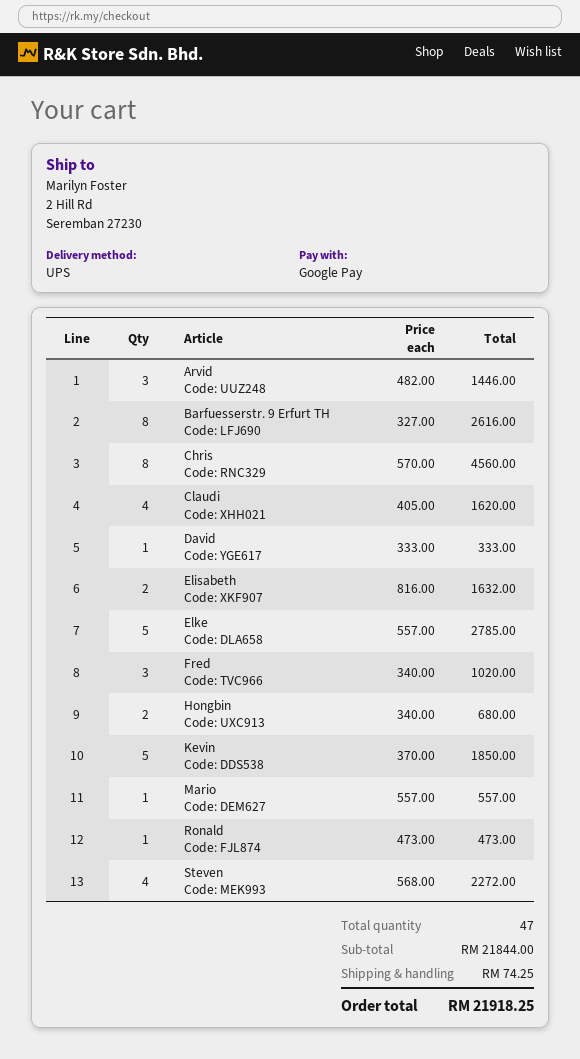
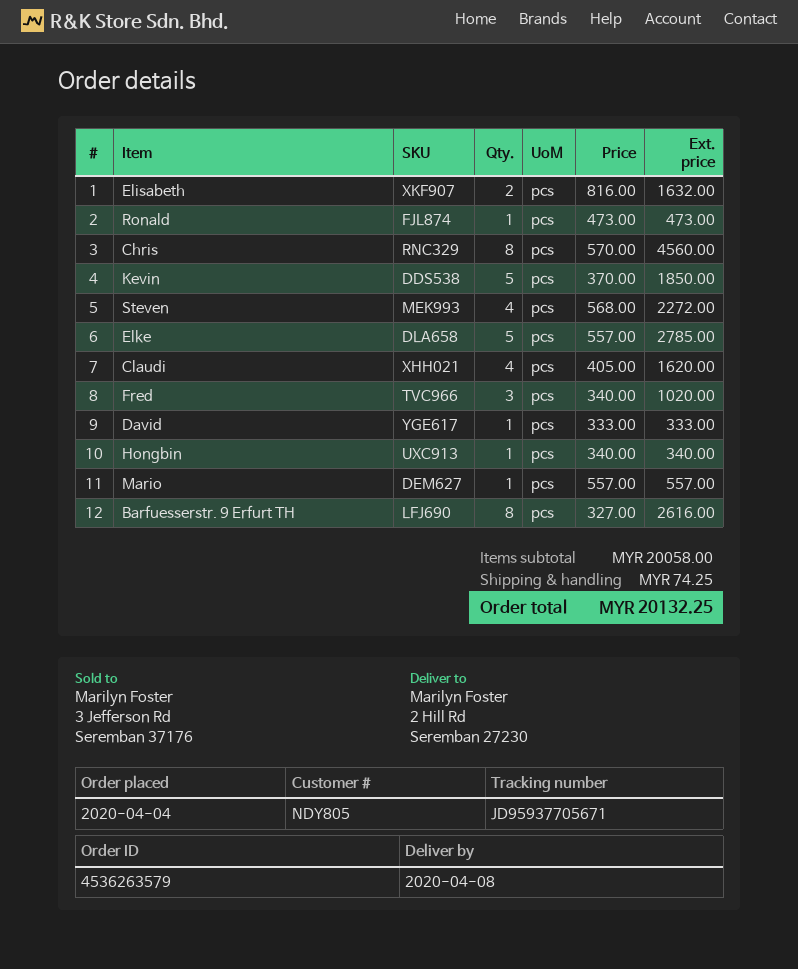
Arvid: 3 x 482.00 = 1446.00 -> none
Hongbin: 2 x 340.00 = 680.00 -> 1 x 340.00 = 340.00
subtotal: 21844.00 -> 20058.00
total: 21918.25 -> 20132.25

